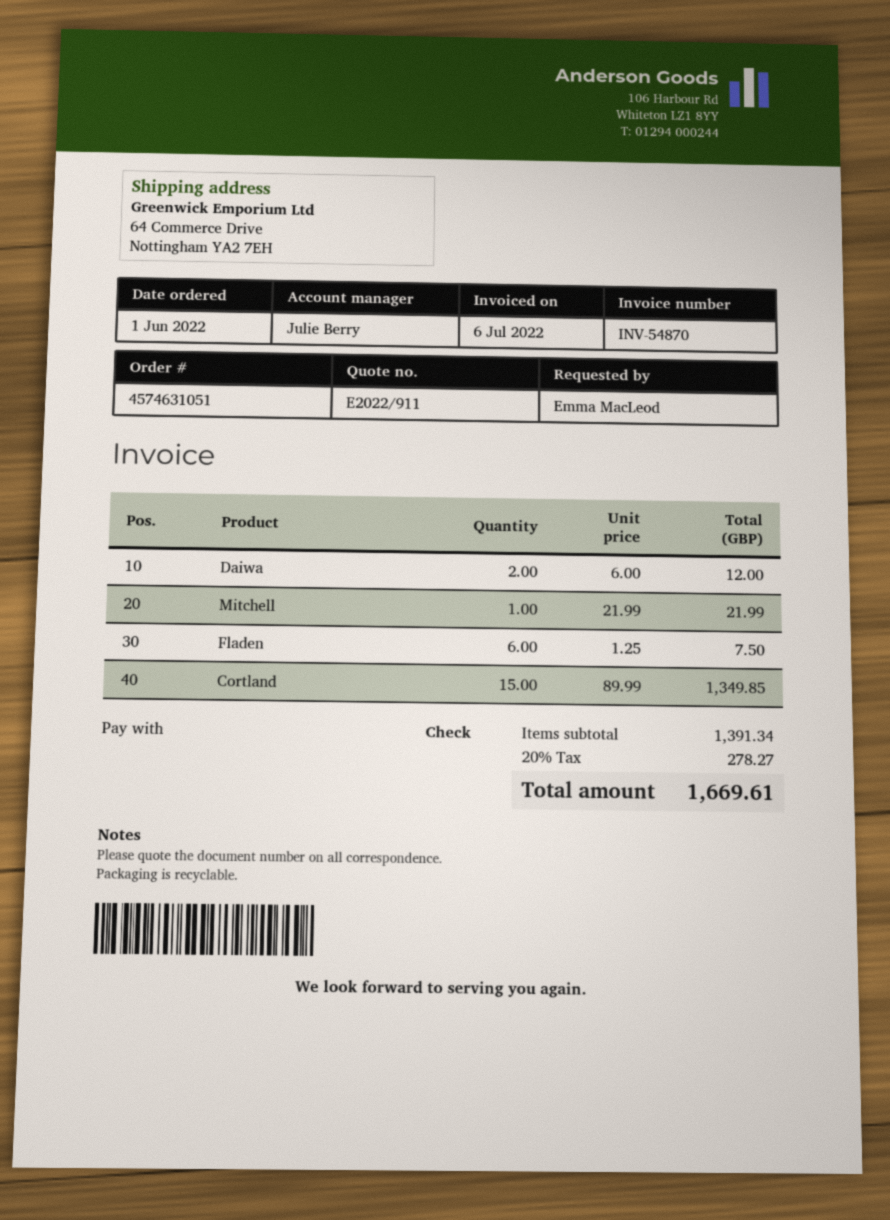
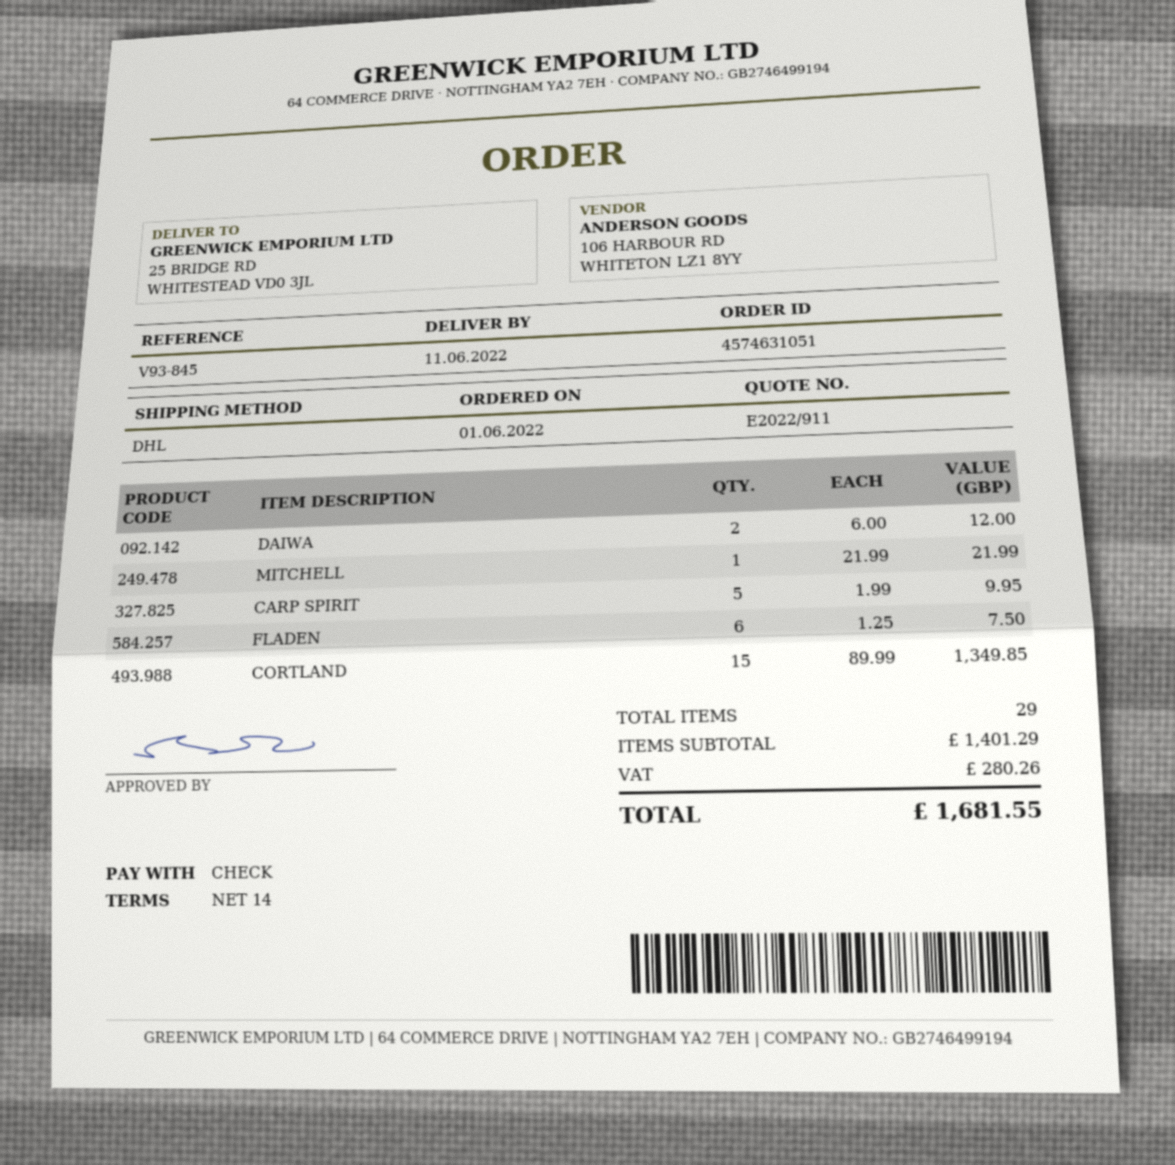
ship to: 64 Commerce Drive, Nottingham YA2 7EH -> 25 BRIDGE RD, WHITESTEAD VD0 3JL
CARP SPIRIT: none -> 5 x 1.99 = 9.95
subtotal: 1391.34 -> 1401.29
tax: 278.27 -> 280.26
total: 1669.61 -> 1681.55

